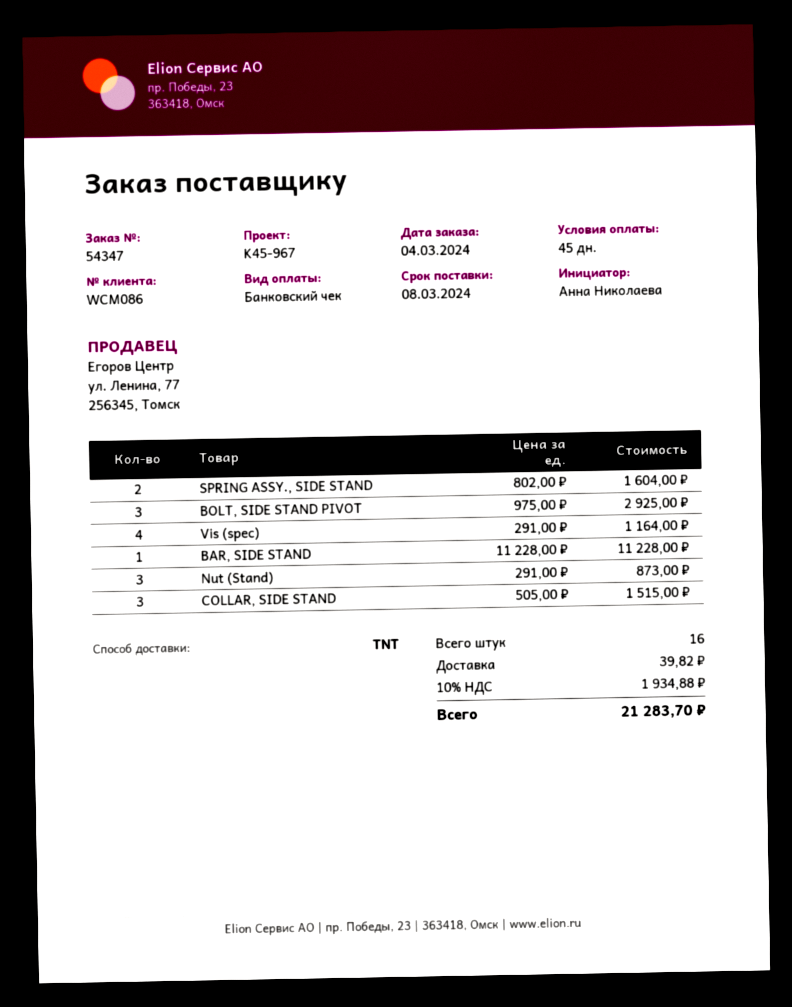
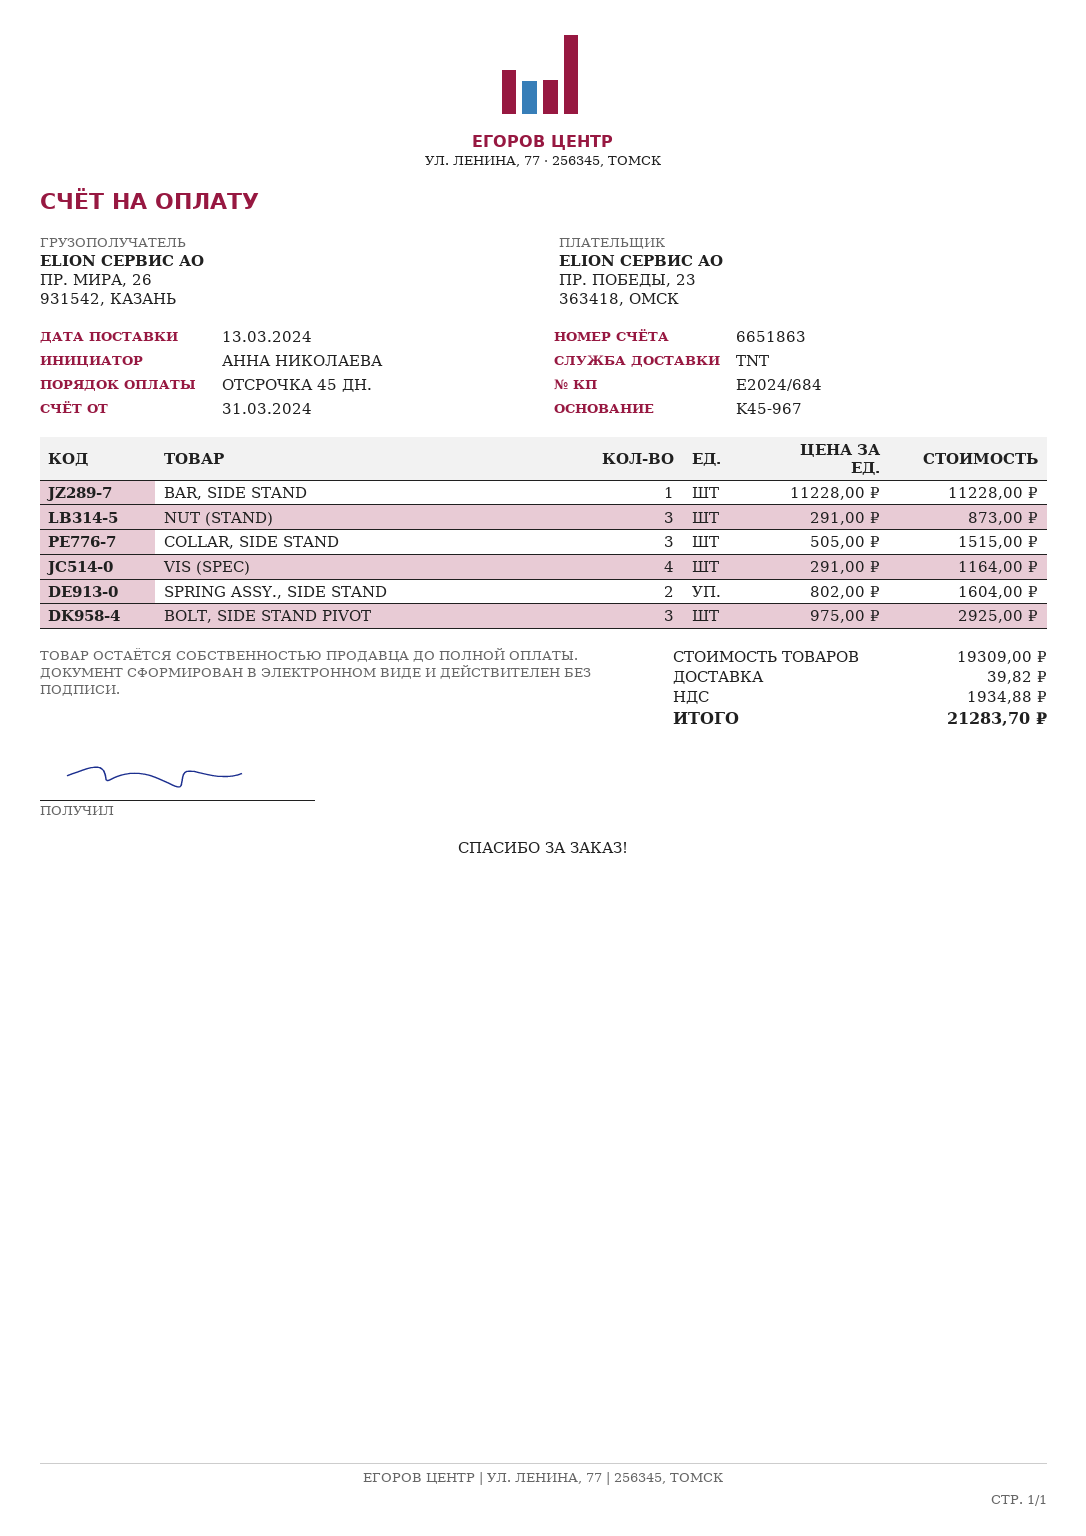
delivery date: 2024-03-08 -> 2024-03-13

